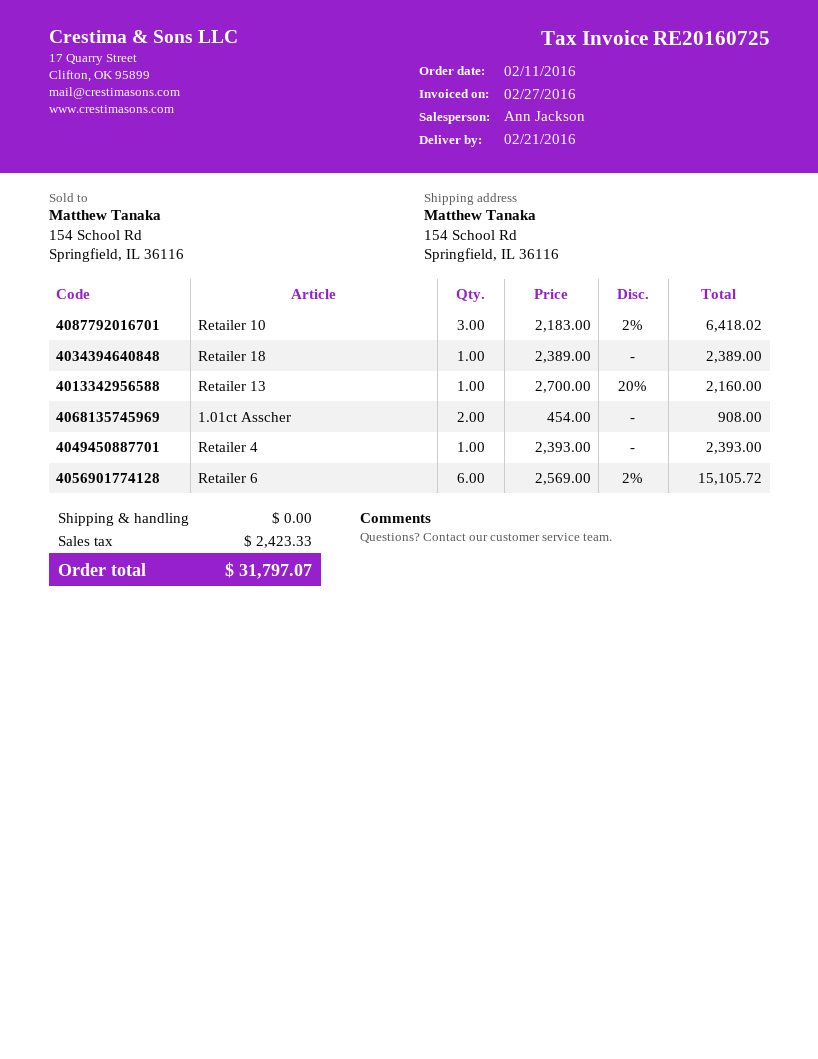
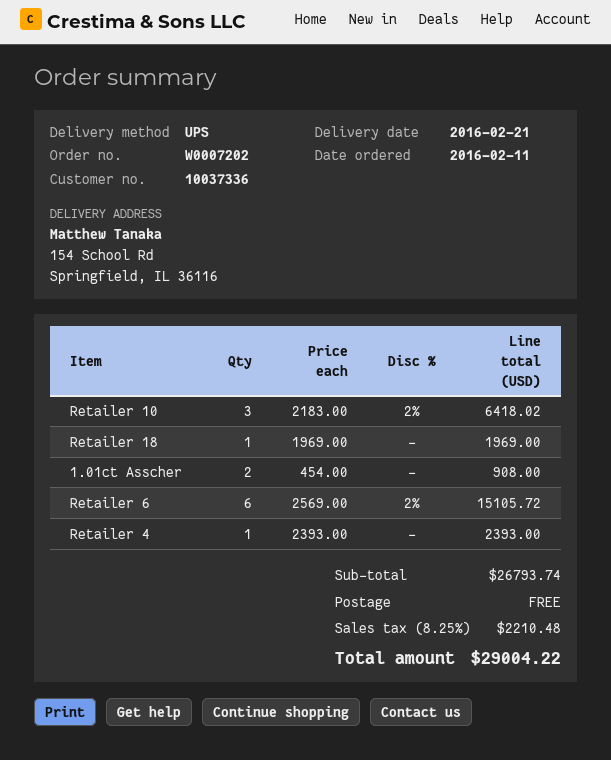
Retailer 18: 1 x 2389.00 = 2389.00 -> 1 x 1969.00 = 1969.00
Retailer 13: 1 x 2700.00 - 20% = 2160.00 -> none
tax: 2423.33 -> 2210.48
total: 31797.07 -> 29004.22

